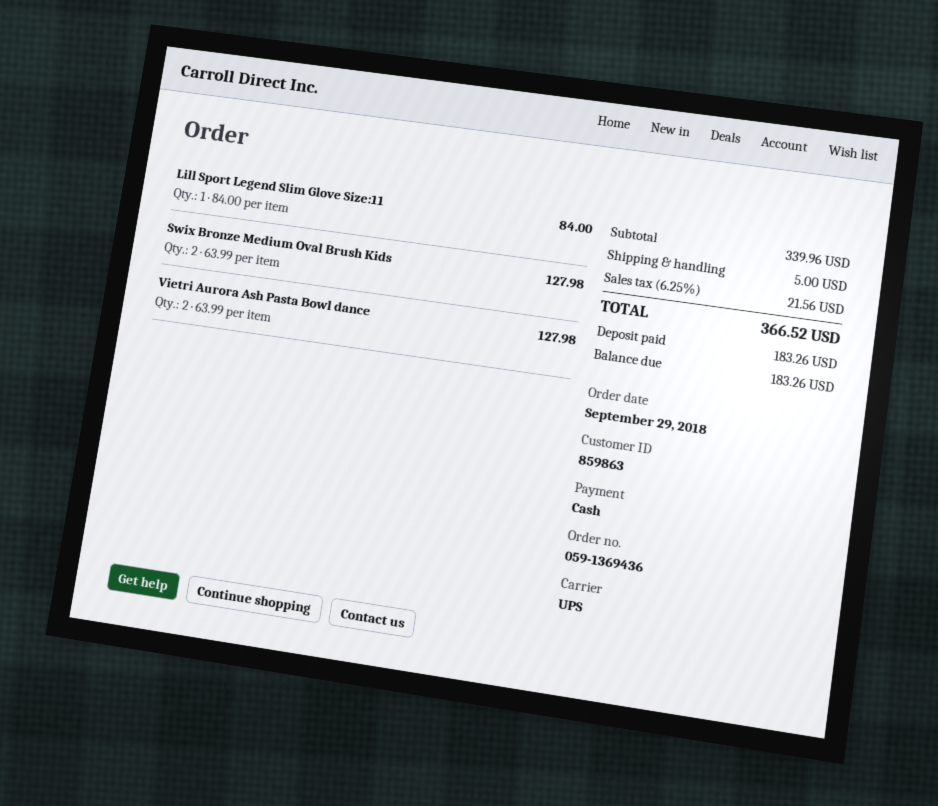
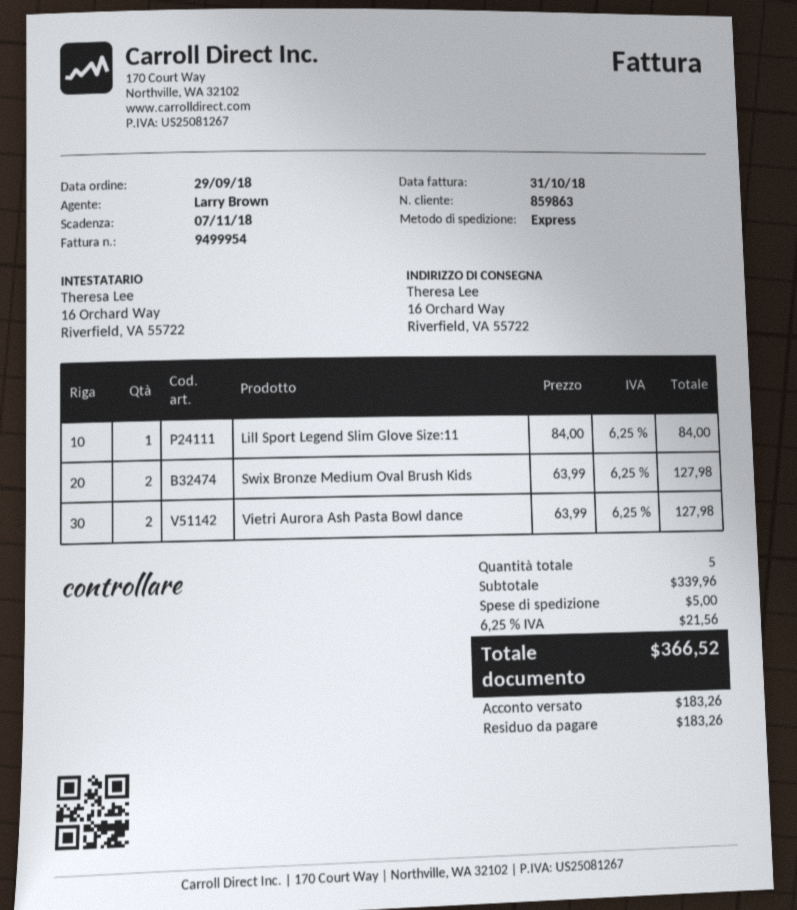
shipping method: UPS -> express

